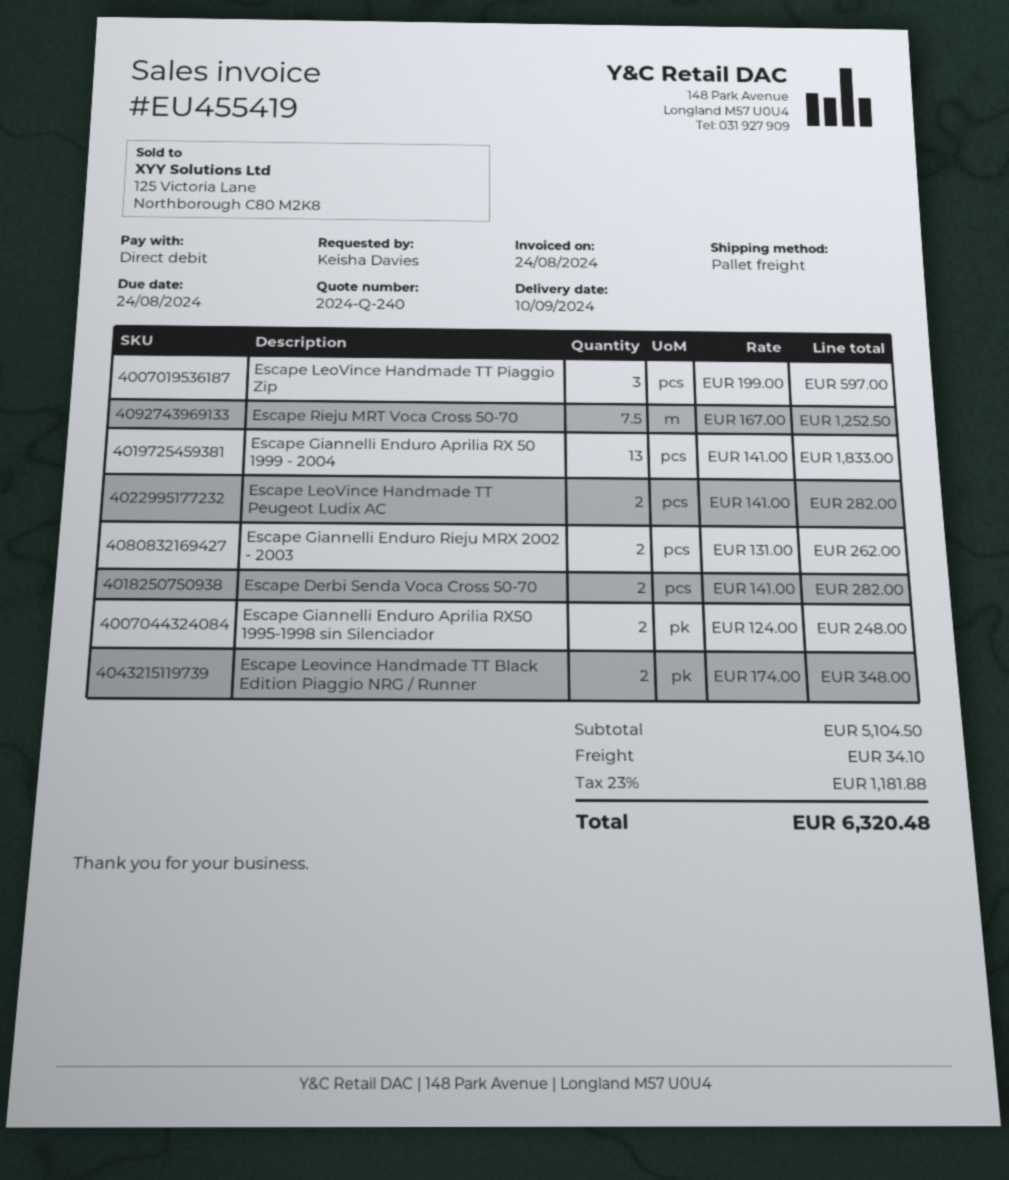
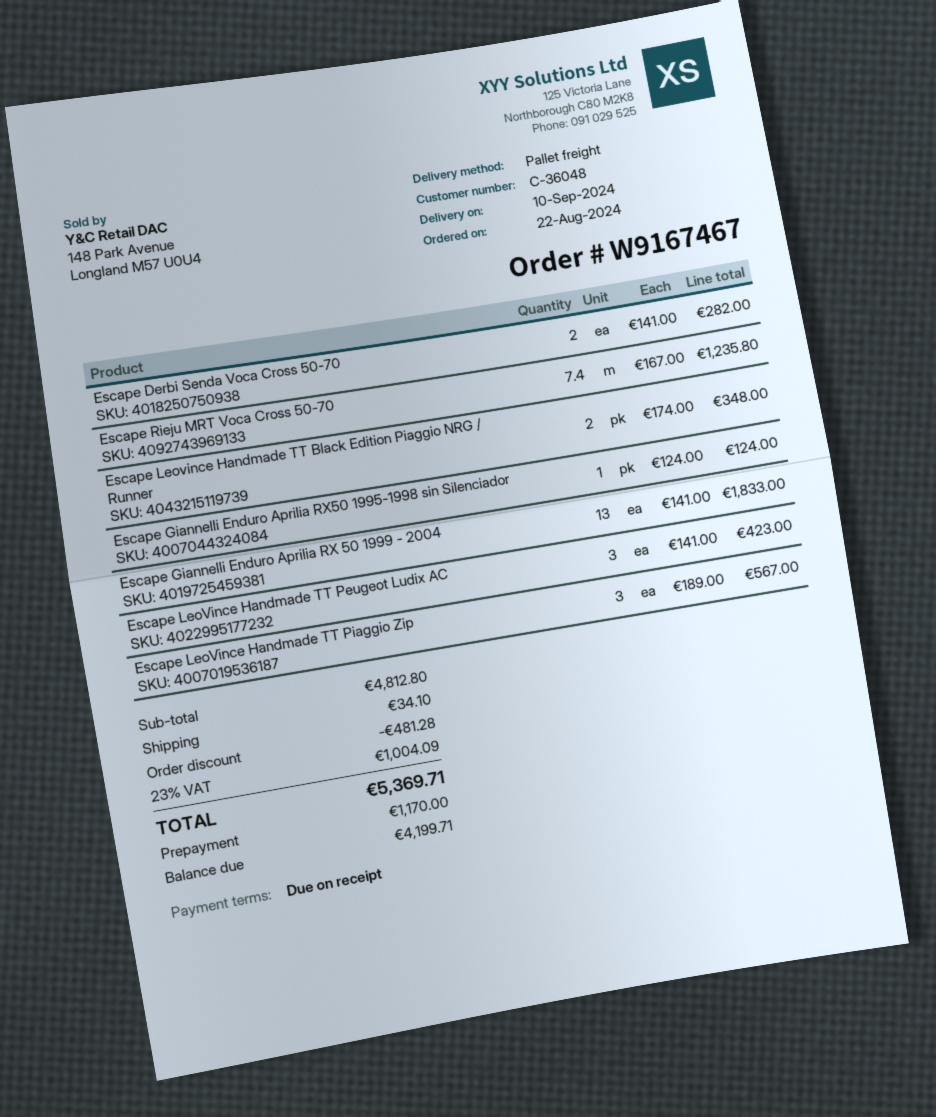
Escape LeoVince Handmade TT Piaggio Zip: 3 x 199.00 = 597.00 -> 3 x 189.00 = 567.00
Escape Rieju MRT Voca Cross 50-70: 7.5 x 167.00 = 1252.50 -> 7.4 x 167.00 = 1235.80
Escape LeoVince Handmade TT Peugeot Ludix AC: 2 x 141.00 = 282.00 -> 3 x 141.00 = 423.00
Escape Giannelli Enduro Rieju MRX 2002 - 2003: 2 x 131.00 = 262.00 -> none
Escape Giannelli Enduro Aprilia RX50 1995-1998 sin Silenciador: 2 x 124.00 = 248.00 -> 1 x 124.00 = 124.00
subtotal: 5104.50 -> 4812.80
discount: none -> 481.28
tax: 23% = 1181.88 -> 23% = 1004.09
total: 6320.48 -> 5369.71

